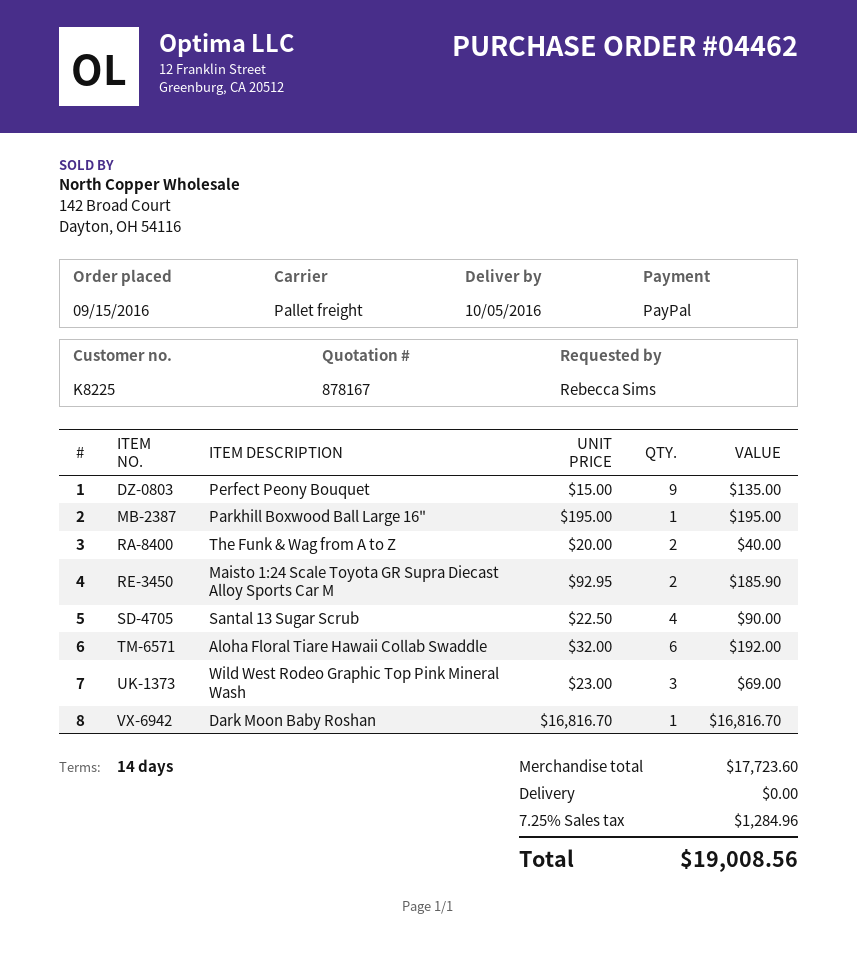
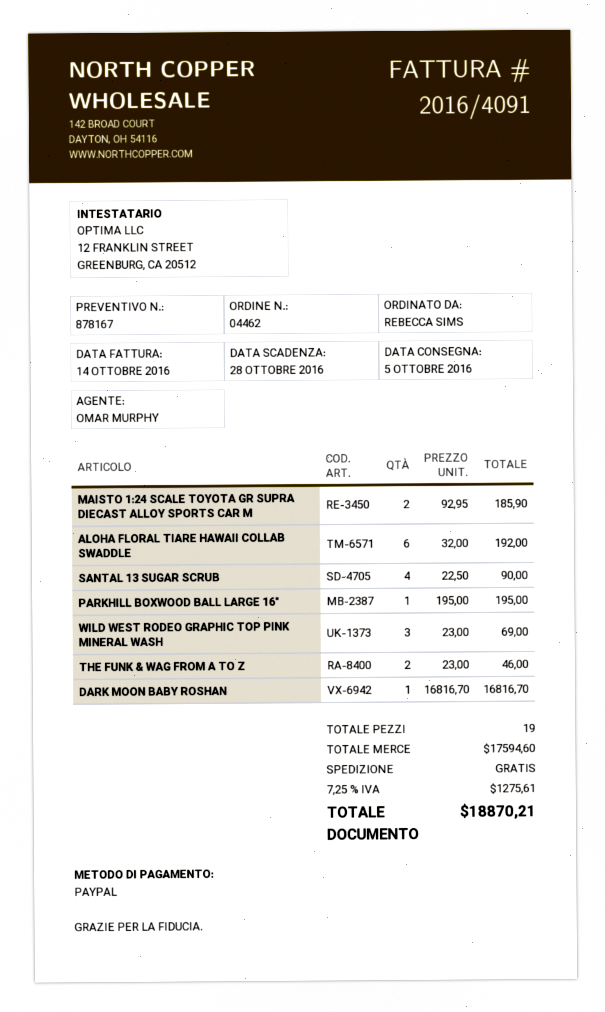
Perfect Peony Bouquet: 9 x 15.00 = 135.00 -> none
The Funk & Wag from A to Z: 2 x 20.00 = 40.00 -> 2 x 23.00 = 46.00
subtotal: 17723.60 -> 17594.60
tax: 7.25% = 1284.96 -> 7.25% = 1275.61
total: 19008.56 -> 18870.21

